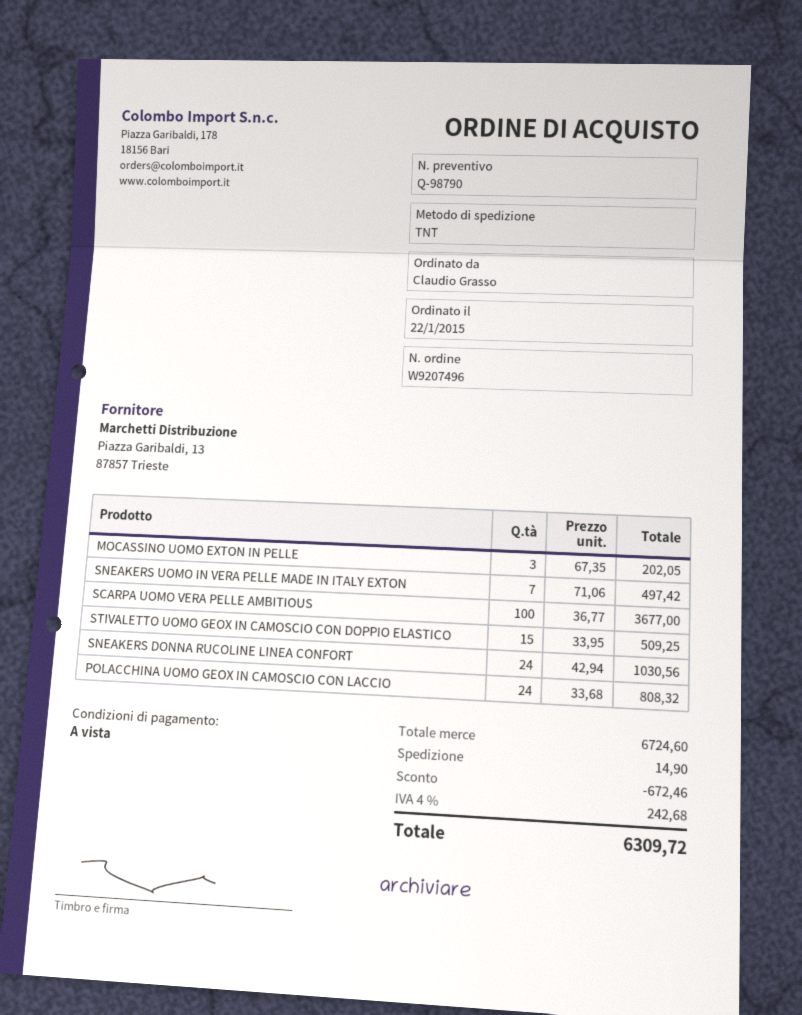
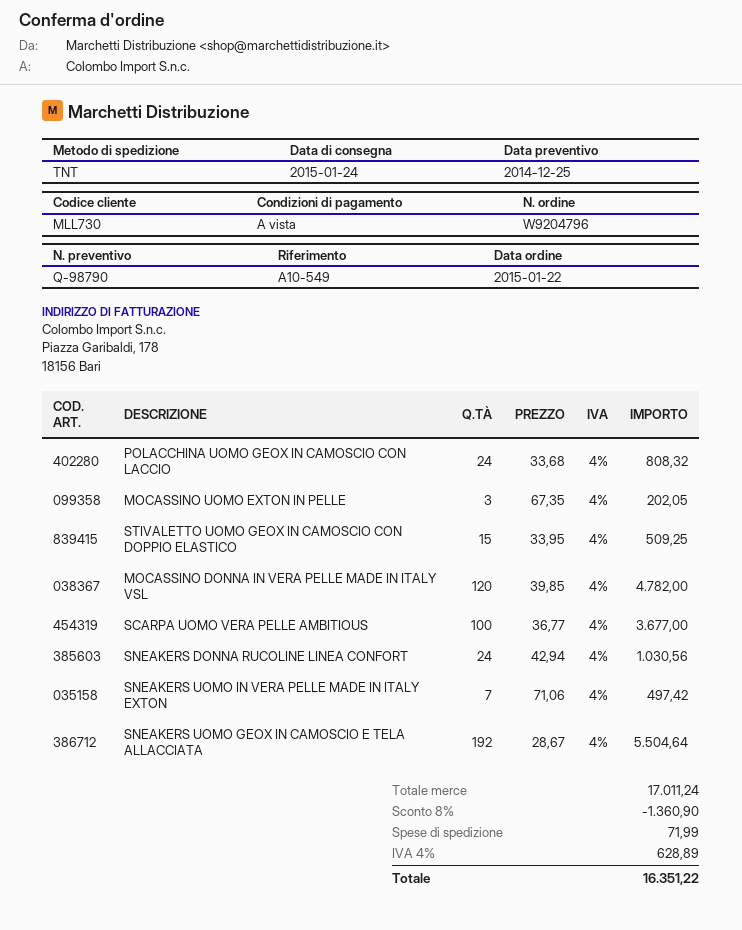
order number: W9207496 -> W9204796
MOCASSINO DONNA IN VERA PELLE MADE IN ITALY VSL: none -> 120 x 39.85 = 4782.00
SNEAKERS UOMO GEOX IN CAMOSCIO E TELA ALLACCIATA: none -> 192 x 28.67 = 5504.64
subtotal: 6724.60 -> 17011.24
discount: 672.46 -> 1360.90
shipping: 14.90 -> 71.99
tax: 4% = 242.68 -> 4% = 628.89
total: 6309.72 -> 16351.22

